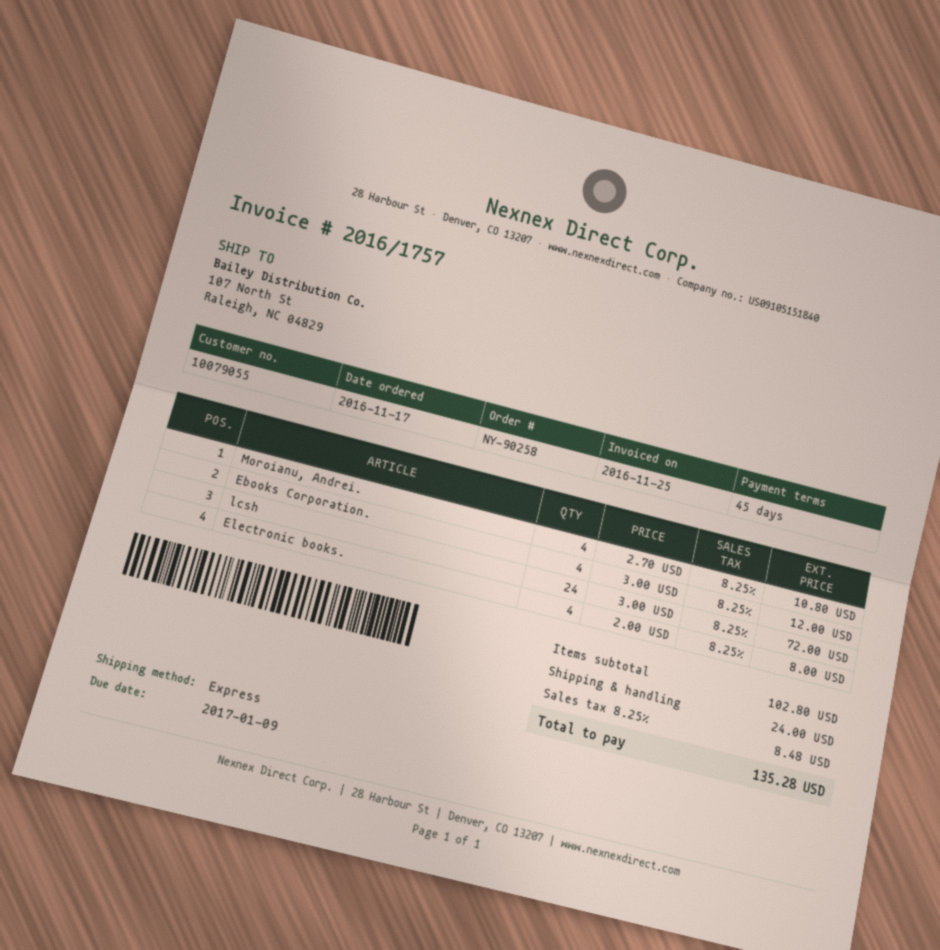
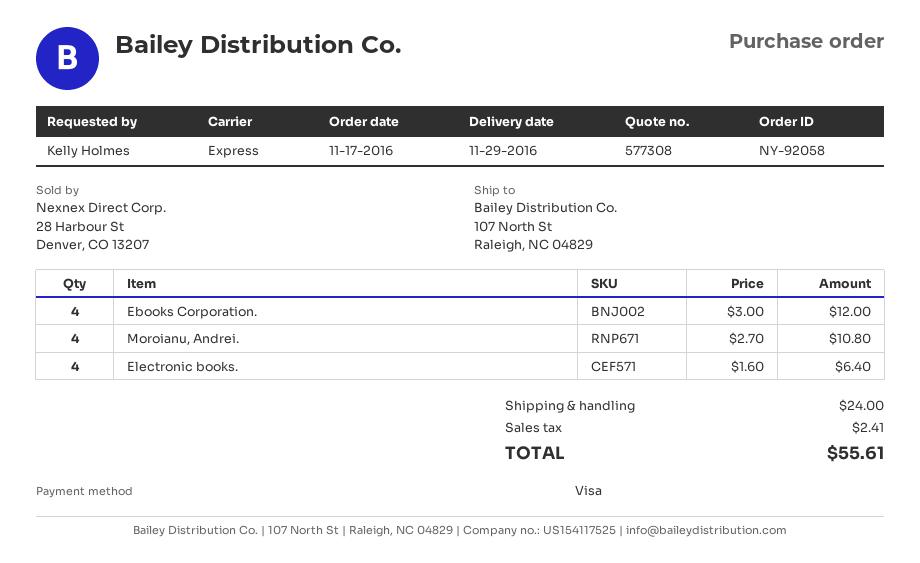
order number: NY-90258 -> NY-92058
lcsh: 24 x 3.00 = 72.00 -> none
Electronic books.: 4 x 2.00 = 8.00 -> 4 x 1.60 = 6.40
tax: 8.48 -> 2.41
total: 135.28 -> 55.61

